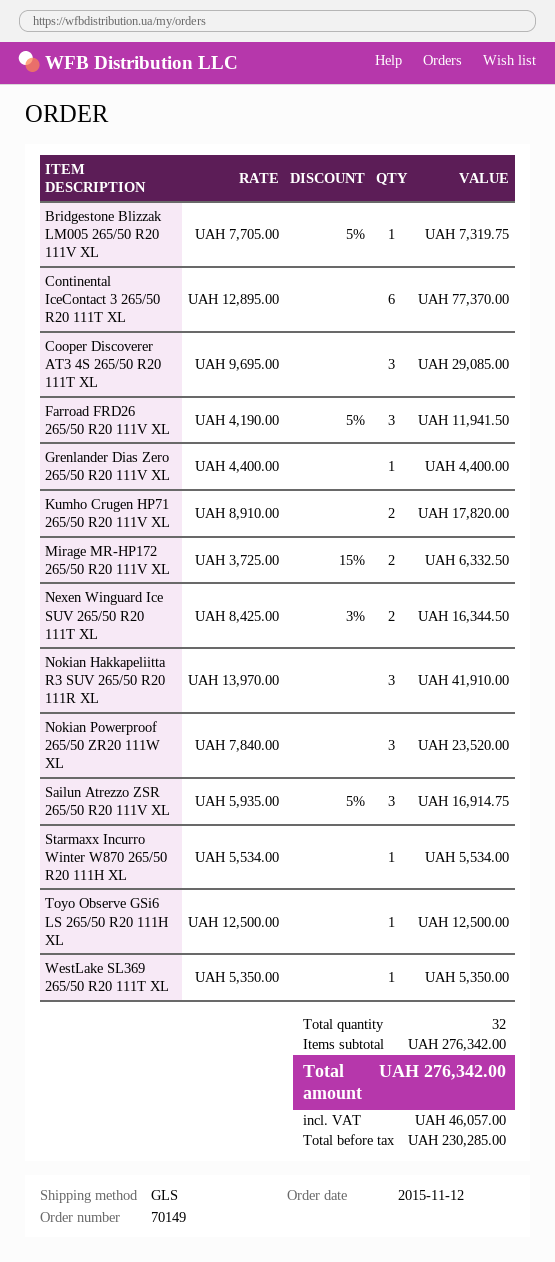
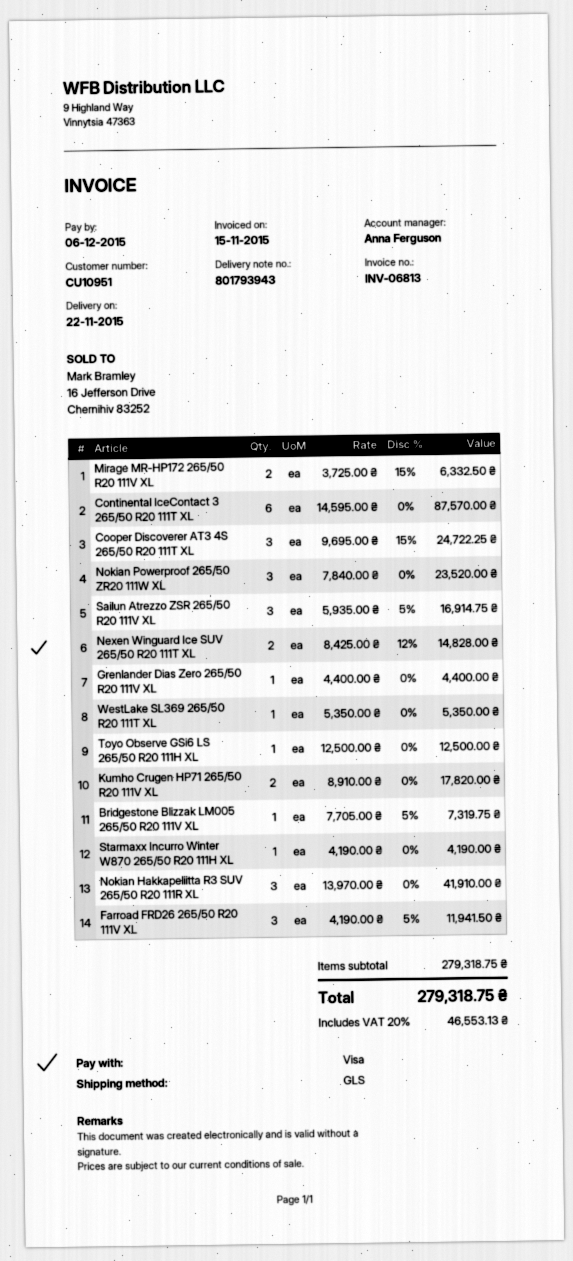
Continental IceContact 3 265/50 R20 111T XL: 6 x 12895.00 = 77370.00 -> 6 x 14595.00 = 87570.00
Cooper Discoverer AT3 4S 265/50 R20 111T XL: 3 x 9695.00 = 29085.00 -> 3 x 9695.00 - 15% = 24722.25
Nexen Winguard Ice SUV 265/50 R20 111T XL: 2 x 8425.00 - 3% = 16344.50 -> 2 x 8425.00 - 12% = 14828.00
Starmaxx Incurro Winter W870 265/50 R20 111H XL: 1 x 5534.00 = 5534.00 -> 1 x 4190.00 = 4190.00
subtotal: 276342.00 -> 279318.75
tax: 46057.00 -> 46553.13
total: 276342.00 -> 279318.75

